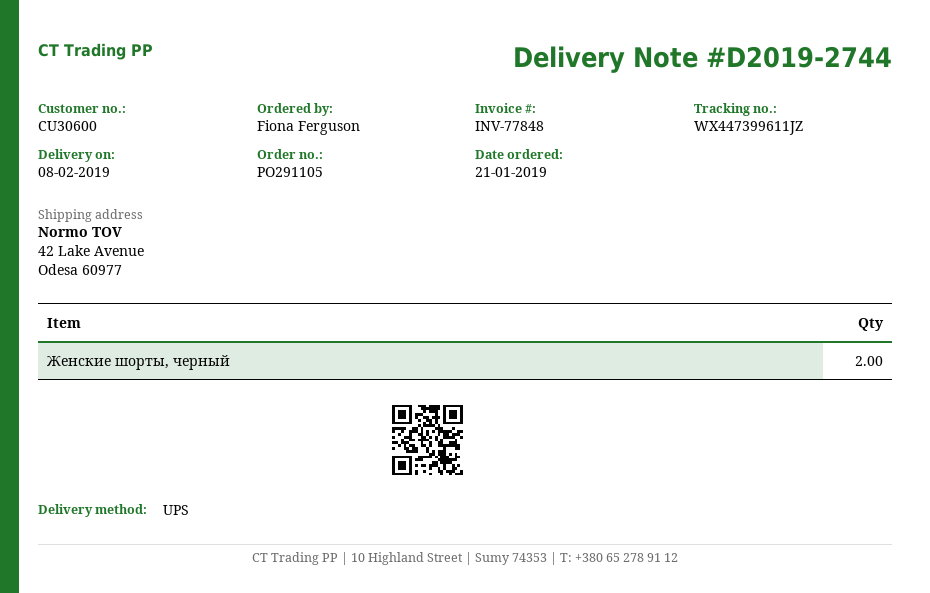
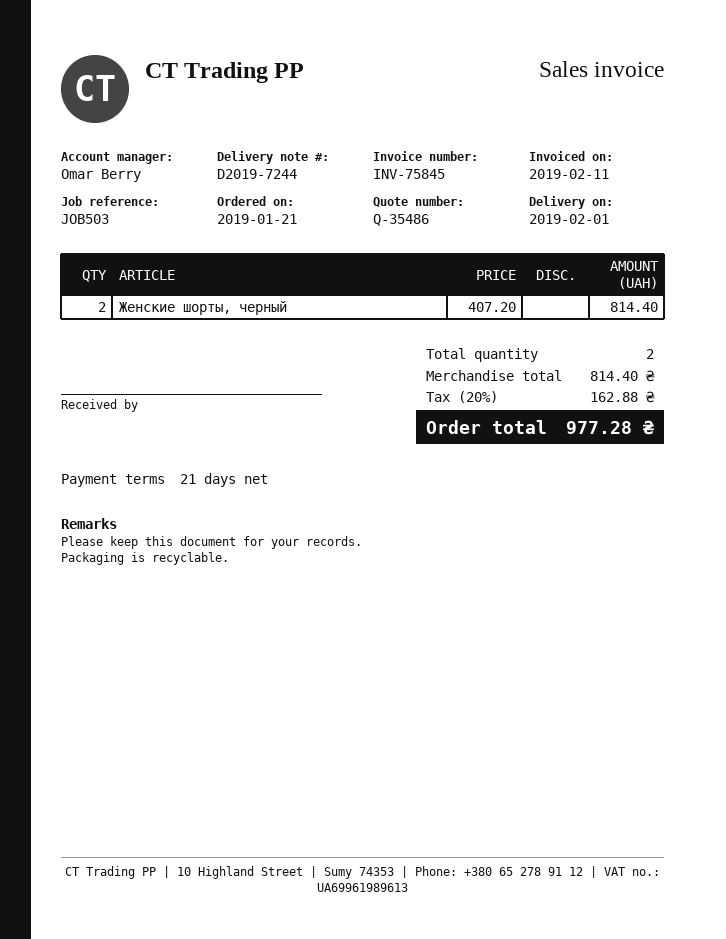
delivery note number: D2019-2744 -> D2019-7244
delivery date: 2019-02-08 -> 2019-02-01
invoice number: INV-77848 -> INV-75845

